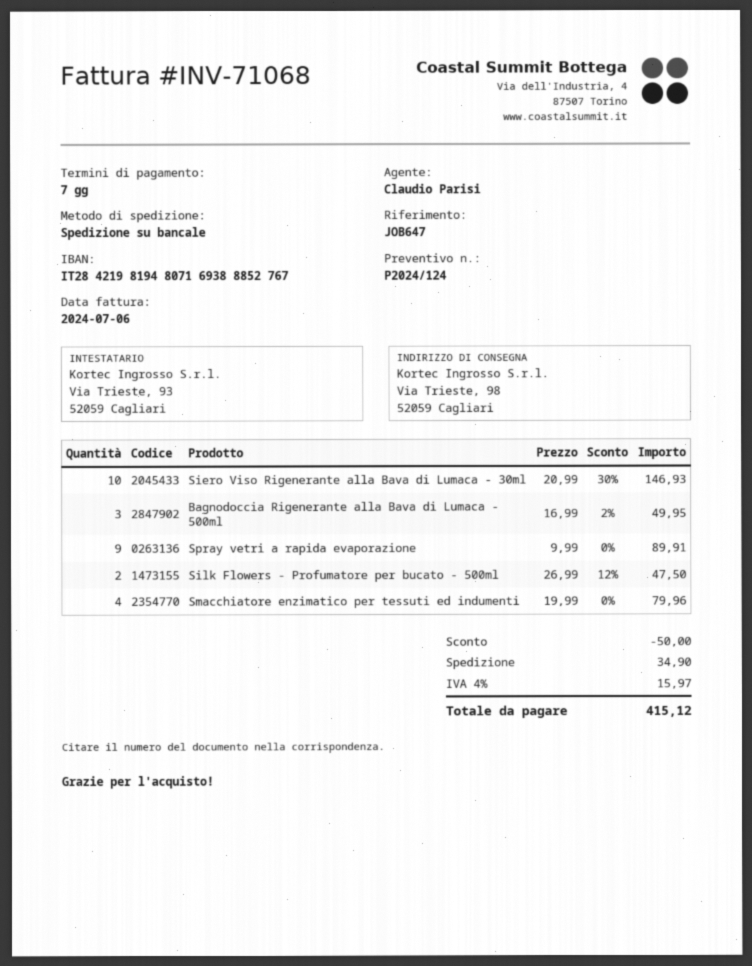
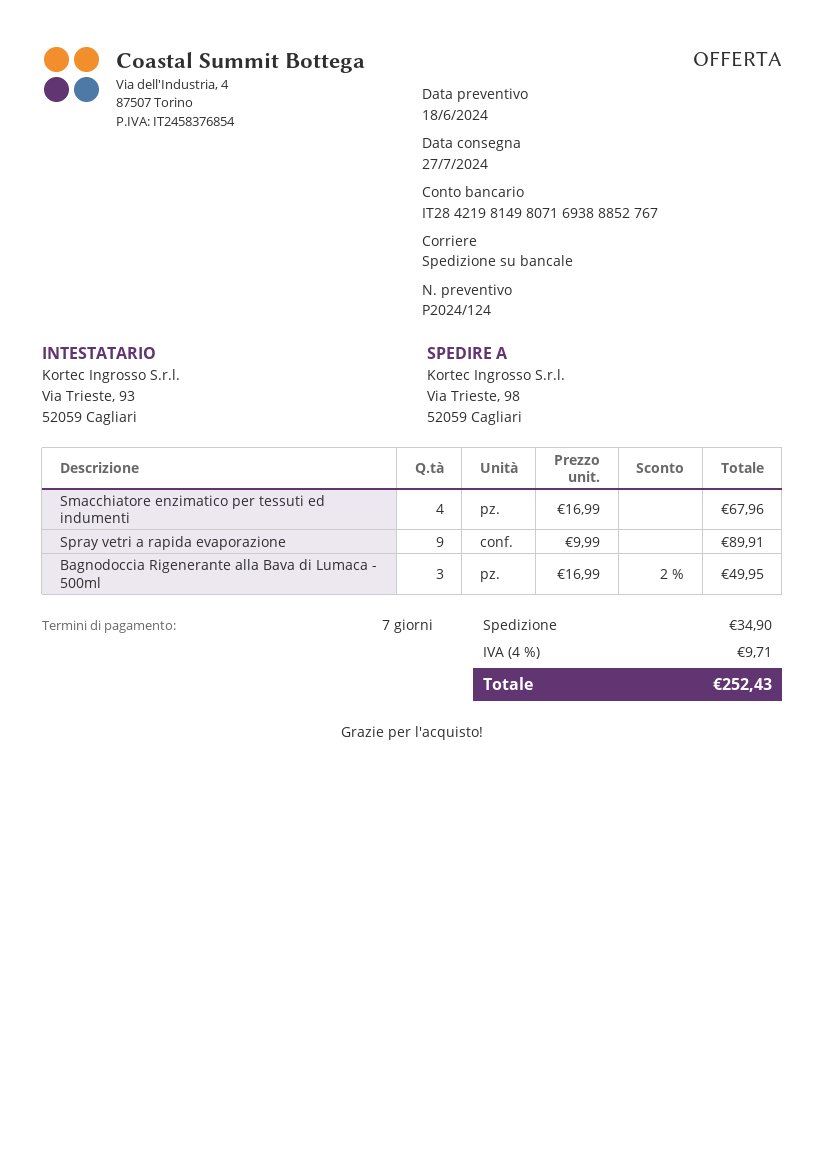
bank account: IT2842198194807169388852767 -> IT2842198149807169388852767
Siero Viso Rigenerante alla Bava di Lumaca - 30ml: 10 x 20.99 - 30% = 146.93 -> none
Silk Flowers - Profumatore per bucato - 500ml: 2 x 26.99 - 12% = 47.50 -> none
Smacchiatore enzimatico per tessuti ed indumenti: 4 x 19.99 = 79.96 -> 4 x 16.99 = 67.96
discount: 50.00 -> none
tax: 4% = 15.97 -> 4% = 9.71
total: 415.12 -> 252.43

